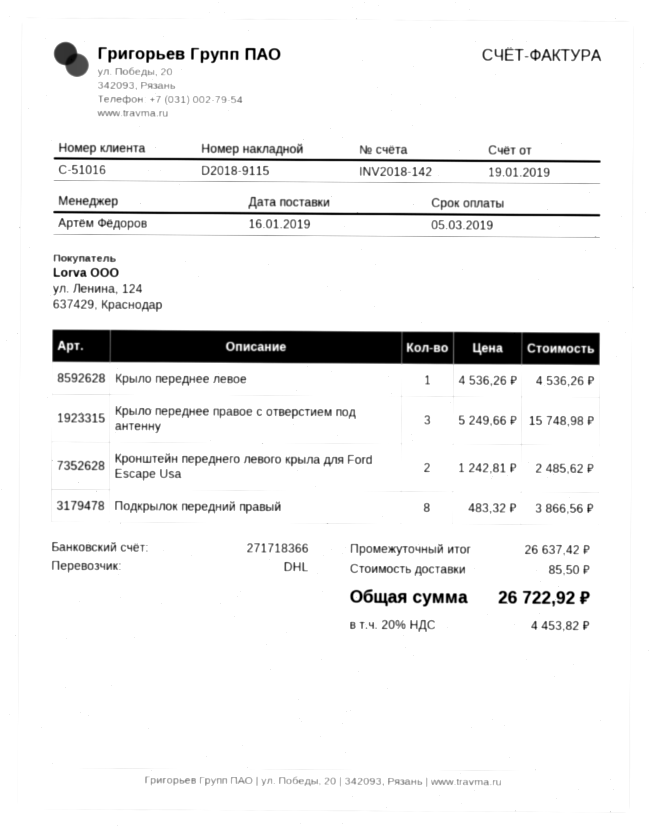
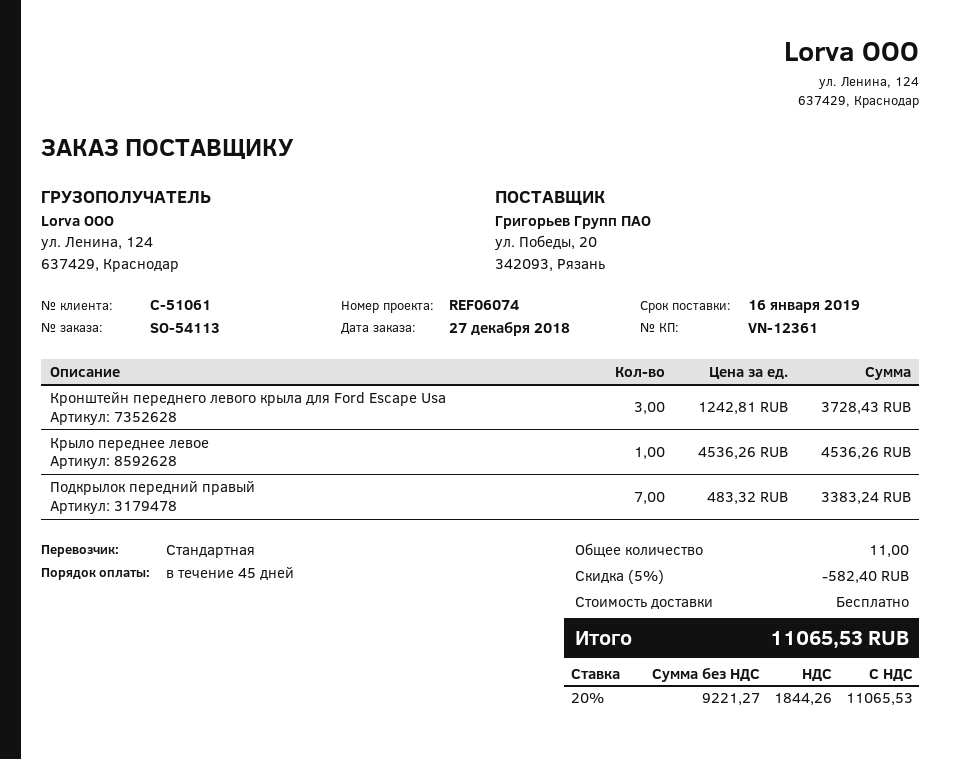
customer number: C-51016 -> C-51061
shipping method: DHL -> standard
Крыло переднее правое с отверстием под антенну: 3 x 5249.66 = 15748.98 -> none
Кронштейн переднего левого крыла для Ford Escape Usa: 2 x 1242.81 = 2485.62 -> 3 x 1242.81 = 3728.43
Подкрылок передний правый: 8 x 483.32 = 3866.56 -> 7 x 483.32 = 3383.24
discount: none -> 5% = 582.40
shipping: 85.50 -> 0.00
tax: 20% = 4453.82 -> 20% = 1844.26
total: 26722.92 -> 11065.53

